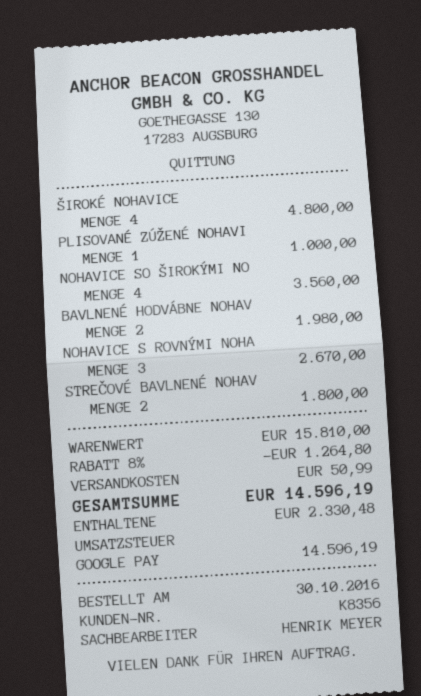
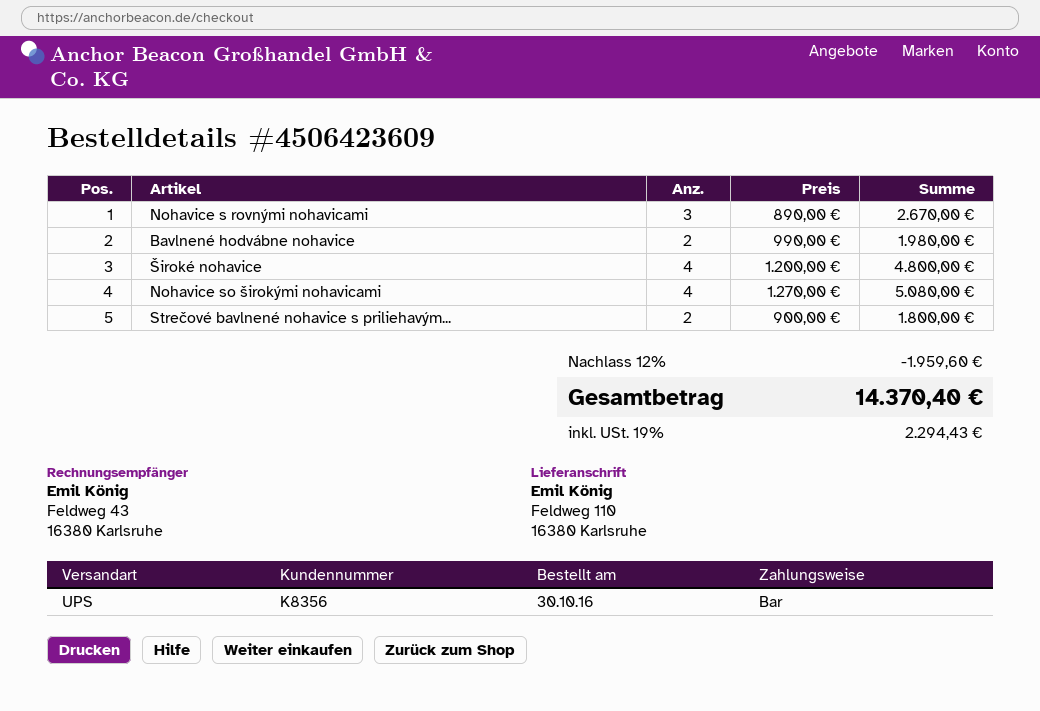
payment method: Google Pay -> cash
PLISOVANÉ ZÚŽENÉ NOHAVI: 1 for 1000.00 -> none
NOHAVICE SO ŠIROKÝMI NO: 4 for 3560.00 -> 4 for 5080.00
discount: 8% = 1264.80 -> 12% = 1959.60
shipping: 50.99 -> none
tax: 2330.48 -> 2294.43
total: 14596.19 -> 14370.40

